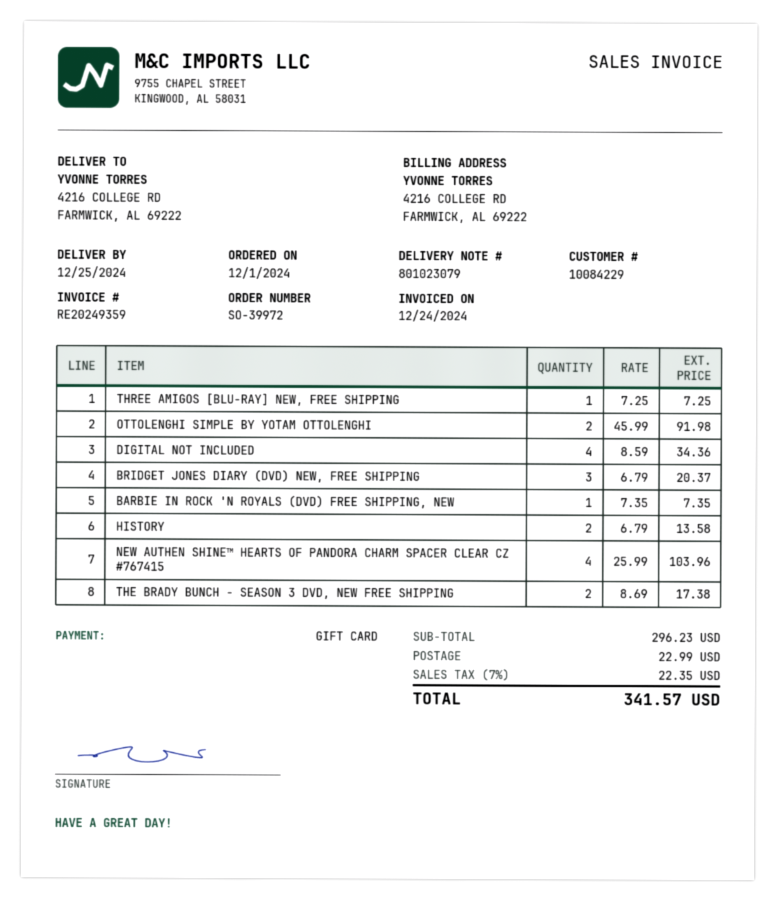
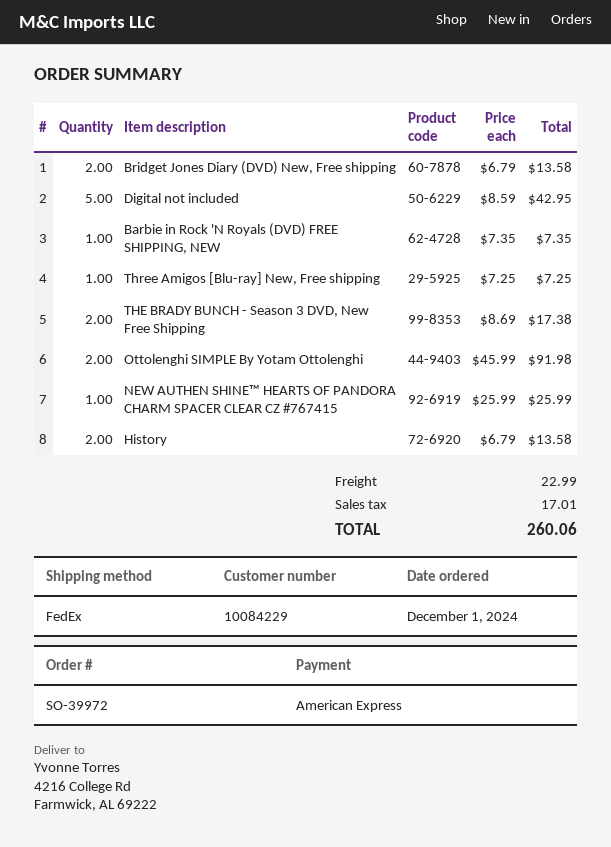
payment method: gift card -> American Express
DIGITAL NOT INCLUDED: 4 x 8.59 = 34.36 -> 5 x 8.59 = 42.95
BRIDGET JONES DIARY (DVD) NEW, FREE SHIPPING: 3 x 6.79 = 20.37 -> 2 x 6.79 = 13.58
NEW AUTHEN SHINE™ HEARTS OF PANDORA CHARM SPACER CLEAR CZ #767415: 4 x 25.99 = 103.96 -> 1 x 25.99 = 25.99
tax: 22.35 -> 17.01
total: 341.57 -> 260.06

